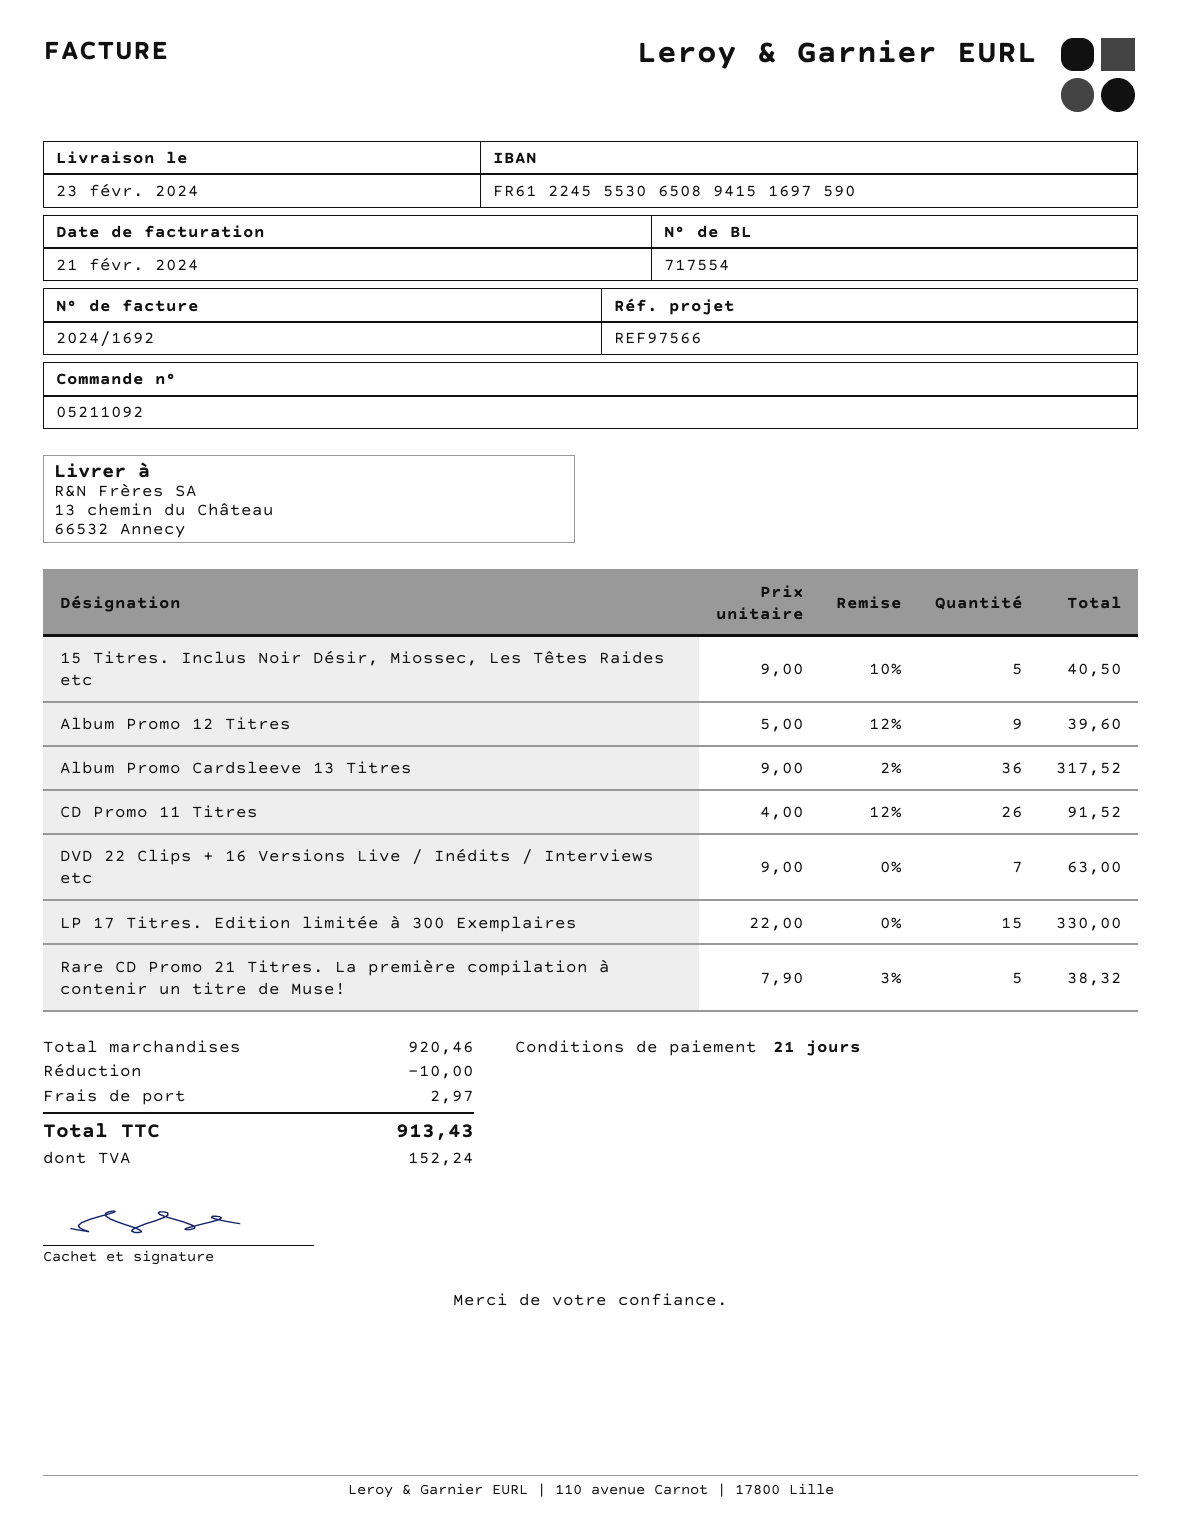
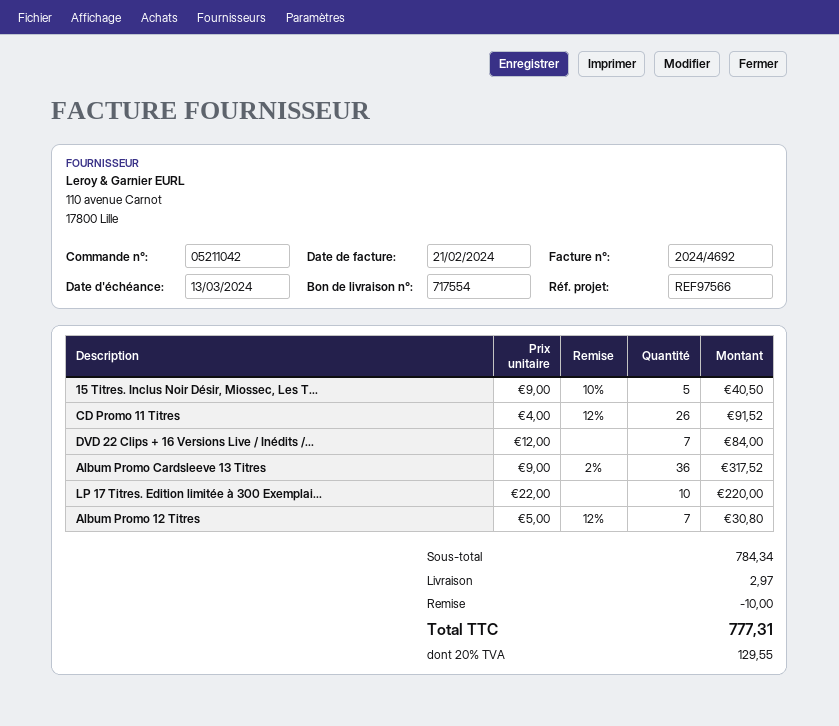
order number: 05211092 -> 05211042
invoice number: 2024/1692 -> 2024/4692
Album Promo 12 Titres: 9 x 5.00 - 12% = 39.60 -> 7 x 5.00 - 12% = 30.80
DVD 22 Clips + 16 Versions Live / Inédits / Interviews etc: 7 x 9.00 = 63.00 -> 7 x 12.00 = 84.00
LP 17 Titres. Edition limitée à 300 Exemplaires: 15 x 22.00 = 330.00 -> 10 x 22.00 = 220.00
Rare CD Promo 21 Titres. La première compilation à contenir un titre de Muse!: 5 x 7.90 - 3% = 38.32 -> none
subtotal: 920.46 -> 784.34
tax: 152.24 -> 129.55
total: 913.43 -> 777.31

